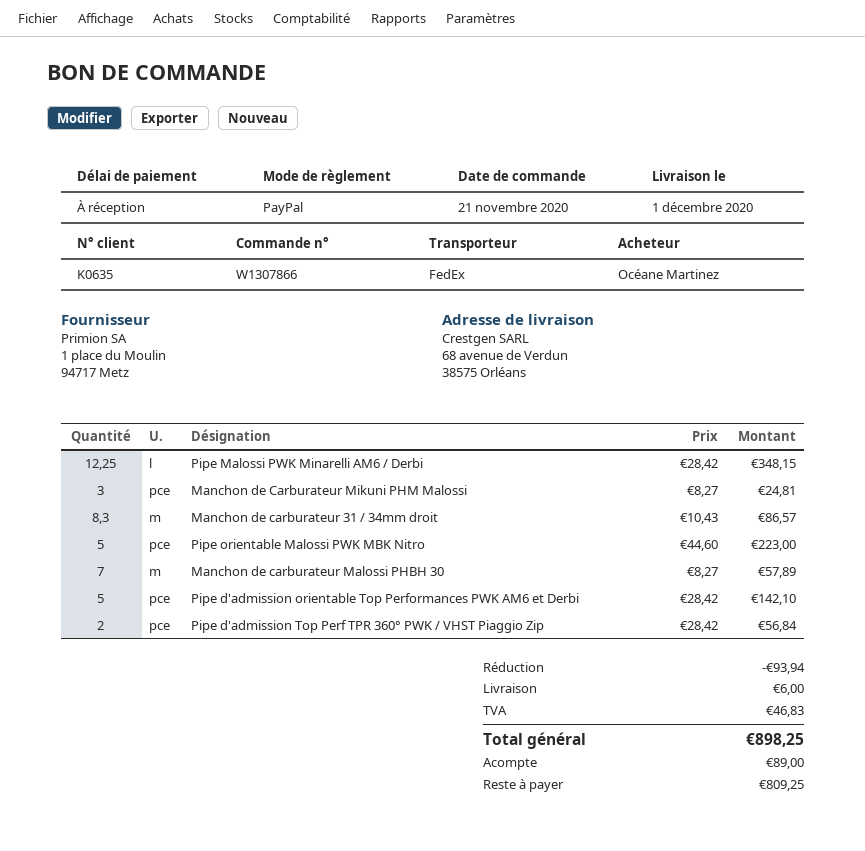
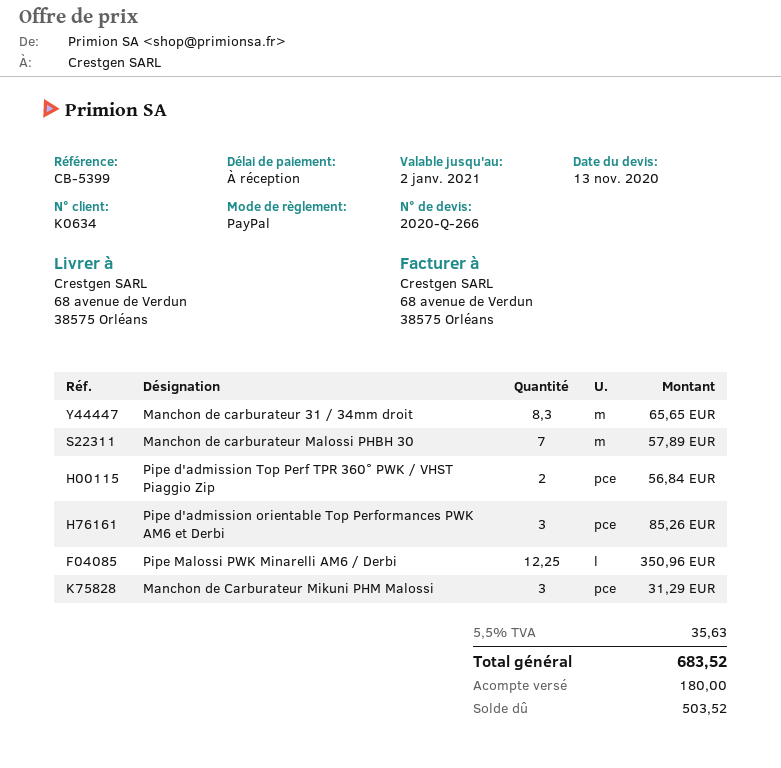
customer number: K0635 -> K0634
Pipe Malossi PWK Minarelli AM6 / Derbi: 12.25 for 348.15 -> 12.25 for 350.96
Manchon de Carburateur Mikuni PHM Malossi: 3 for 24.81 -> 3 for 31.29
Manchon de carburateur 31 / 34mm droit: 8.3 for 86.57 -> 8.3 for 65.65
Pipe orientable Malossi PWK MBK Nitro: 5 for 223.00 -> none
Pipe d'admission orientable Top Performances PWK AM6 et Derbi: 5 for 142.10 -> 3 for 85.26
discount: 93.94 -> none
shipping: 6.00 -> none
tax: 46.83 -> 35.63
total: 898.25 -> 683.52
deposit: 89.00 -> 180.00
balance: 809.25 -> 503.52

